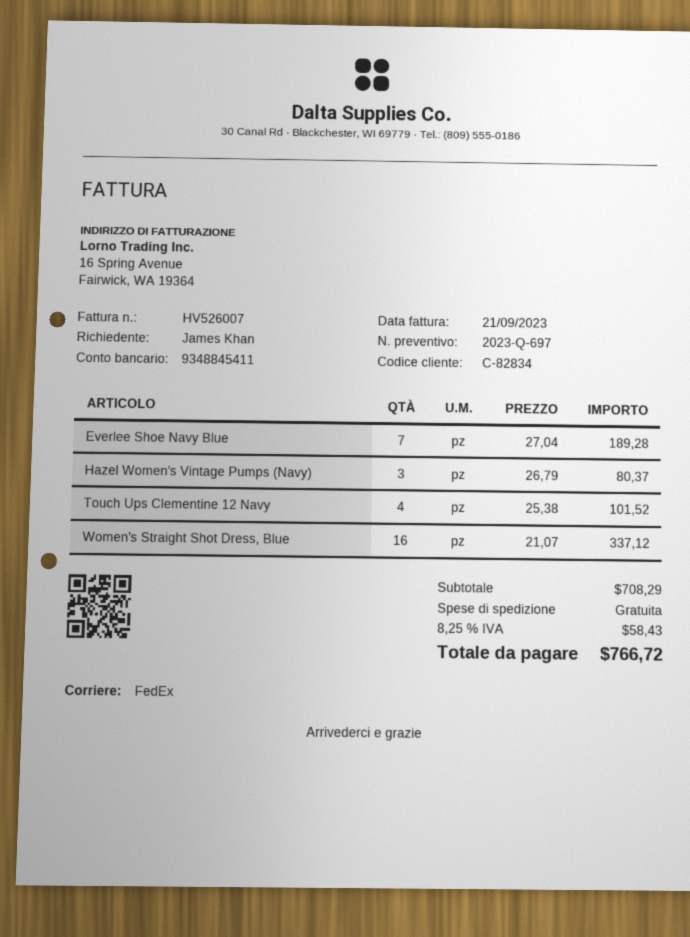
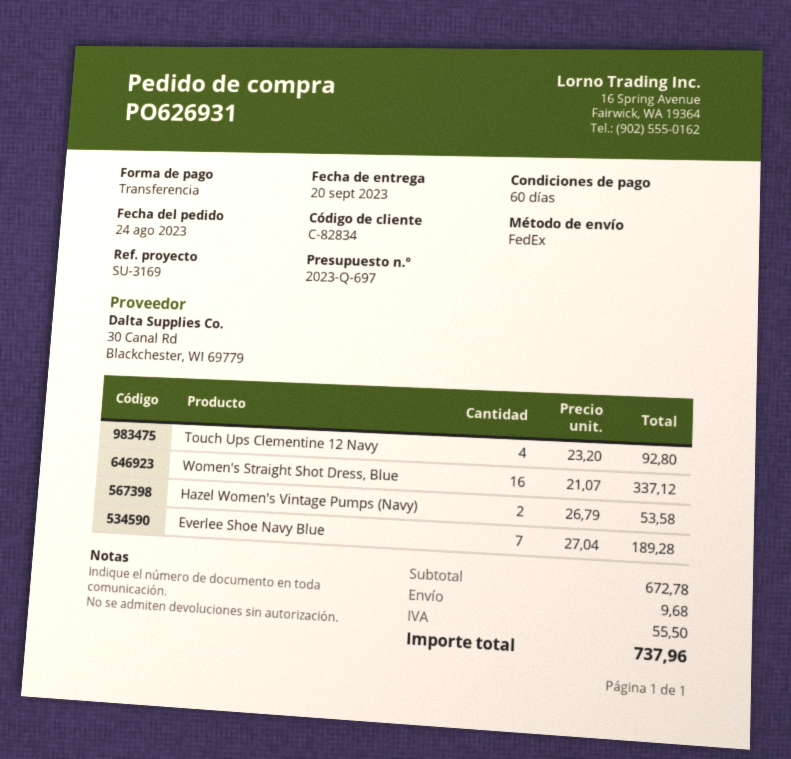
Hazel Women's Vintage Pumps (Navy): 3 x 26.79 = 80.37 -> 2 x 26.79 = 53.58
Touch Ups Clementine 12 Navy: 4 x 25.38 = 101.52 -> 4 x 23.20 = 92.80
subtotal: 708.29 -> 672.78
shipping: 0.00 -> 9.68
tax: 58.43 -> 55.50
total: 766.72 -> 737.96

